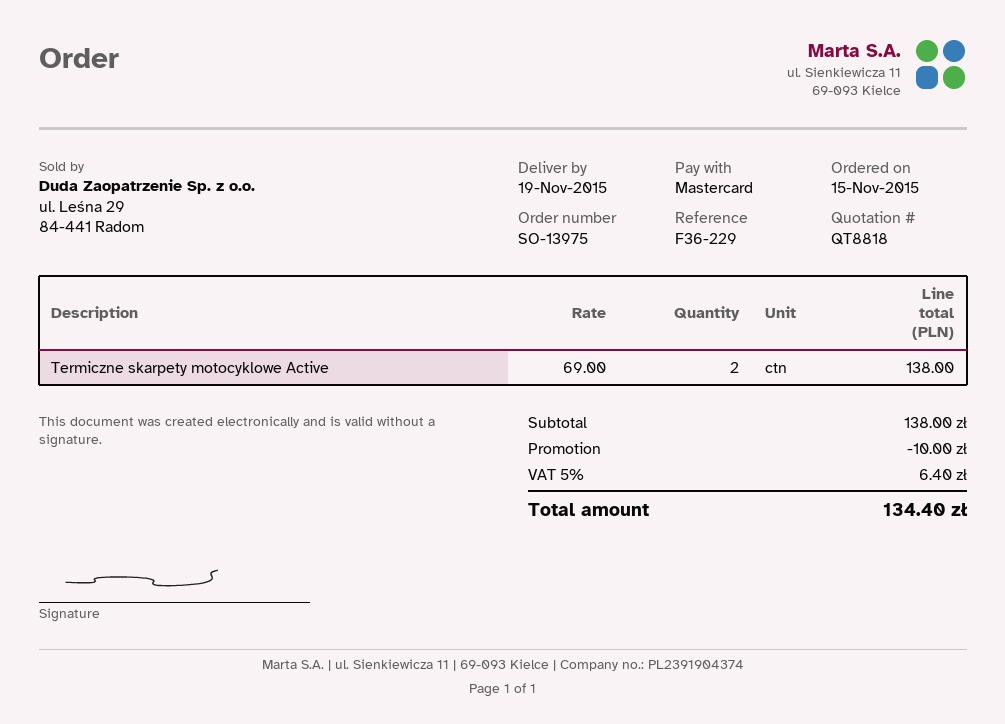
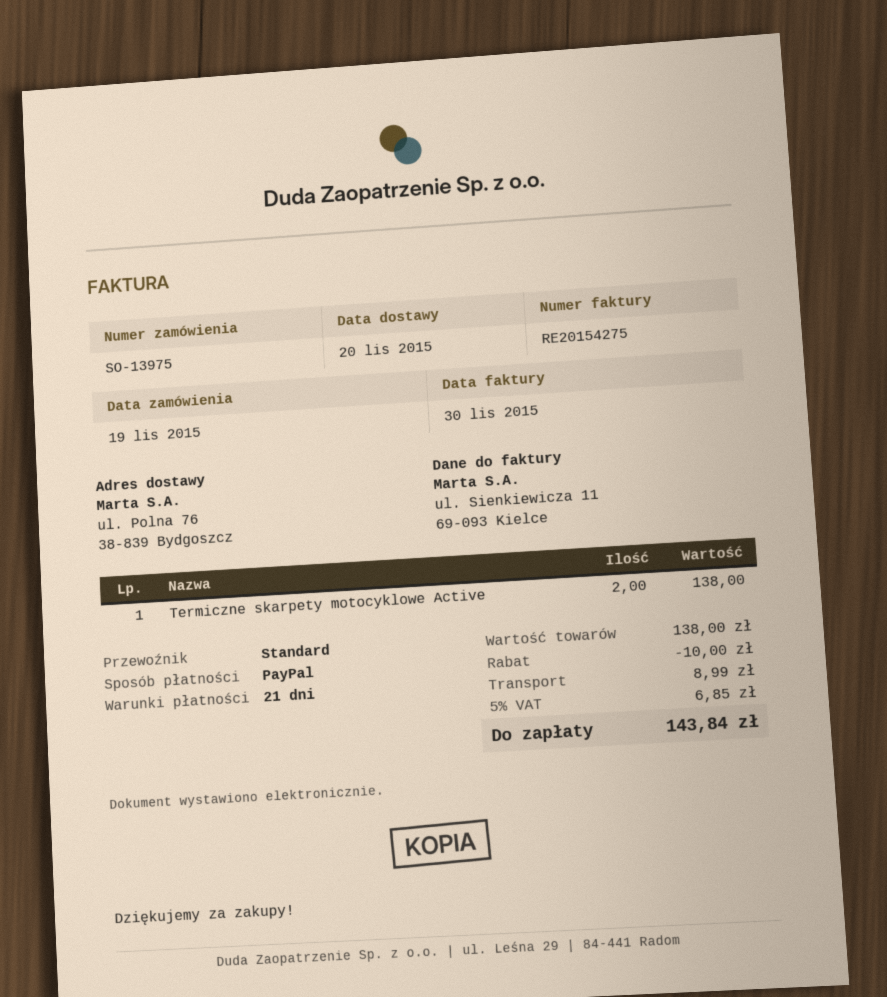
order date: 2015-11-15 -> 2015-11-19
delivery date: 2015-11-19 -> 2015-11-20
payment method: Mastercard -> PayPal
shipping: none -> 8.99
tax: 5% = 6.40 -> 5% = 6.85
total: 134.40 -> 143.84

